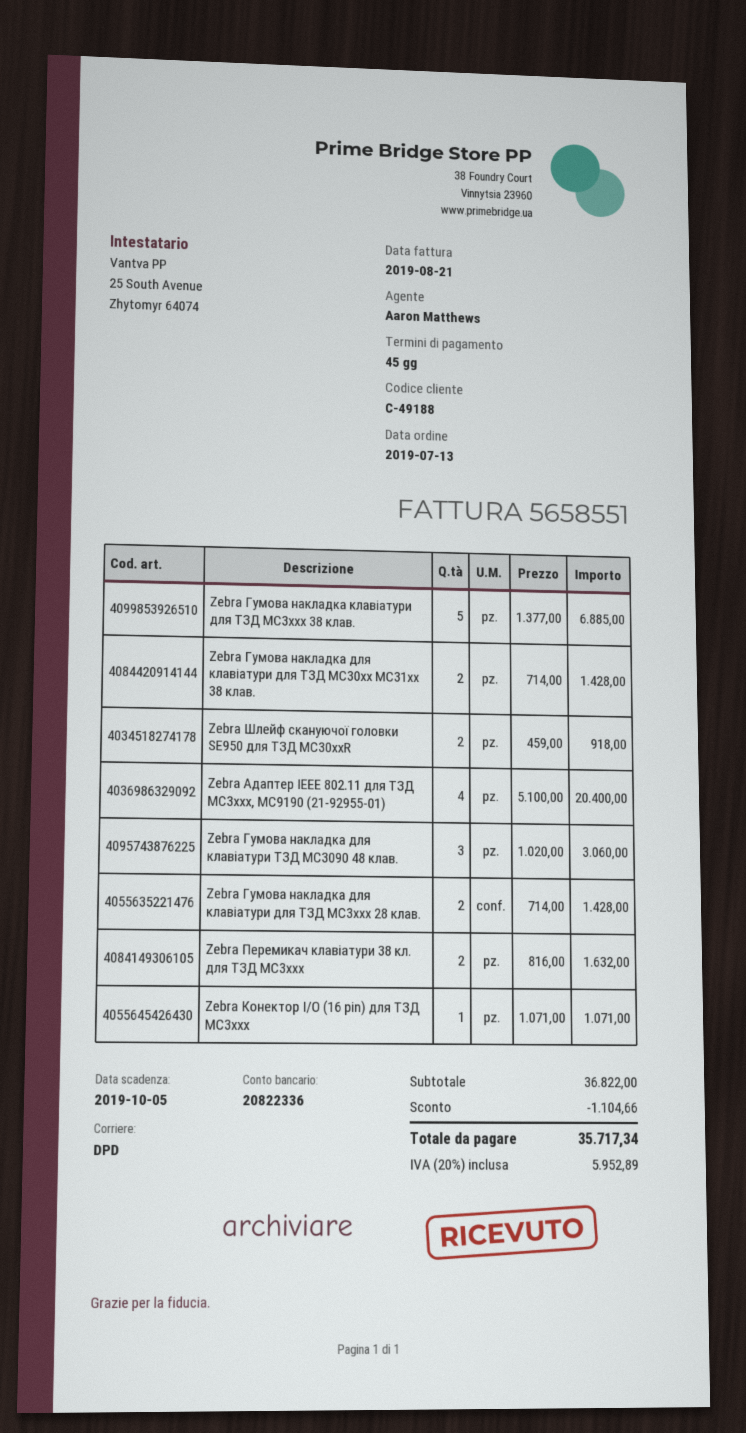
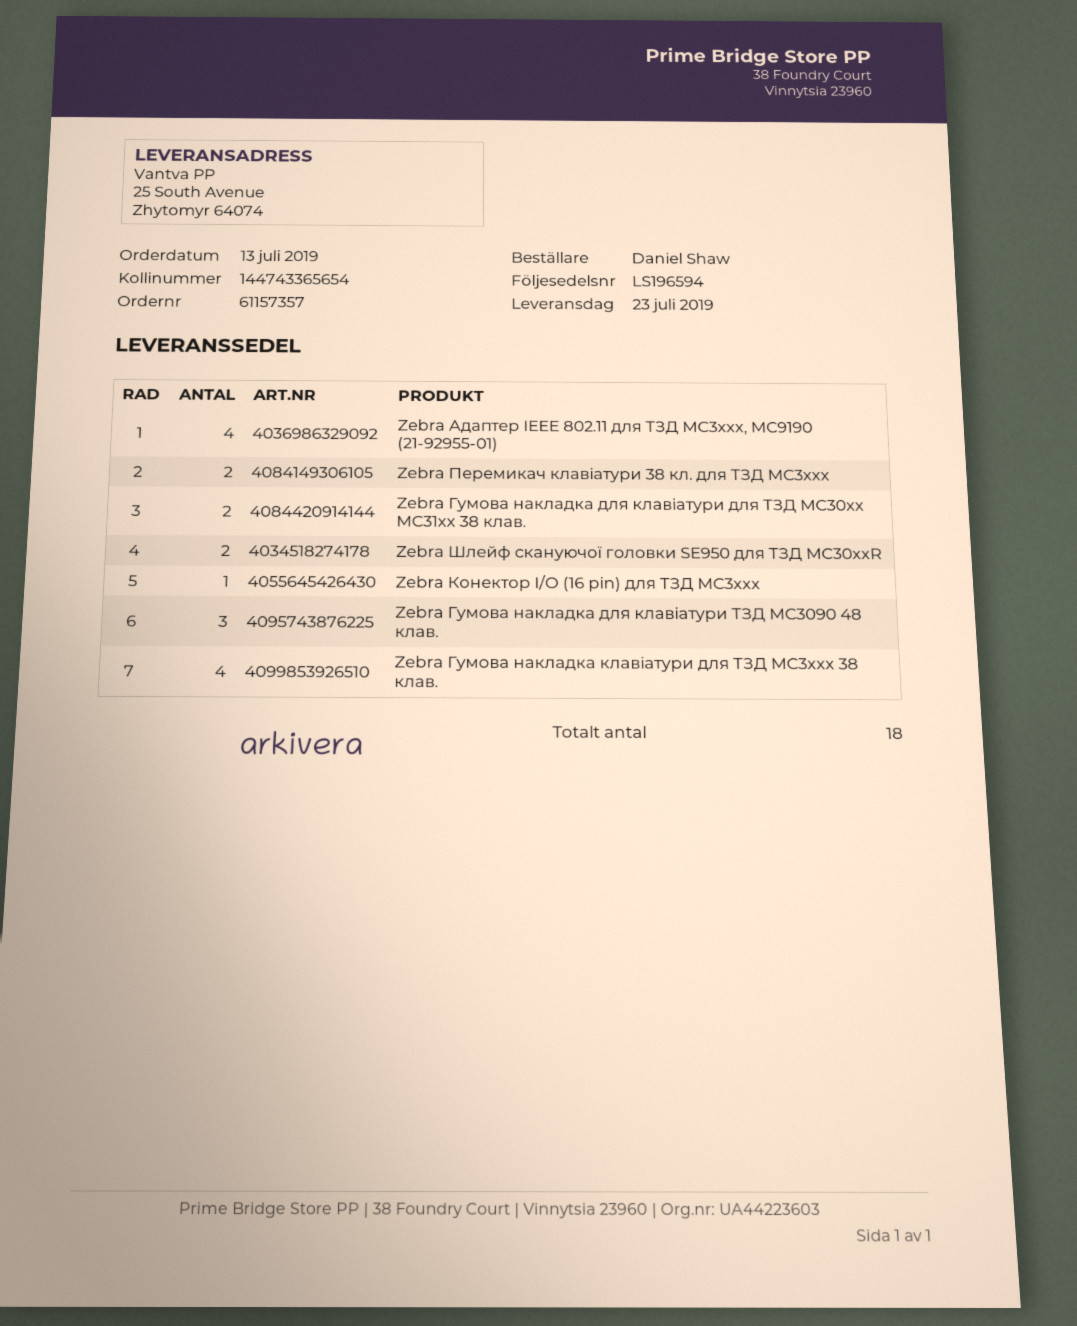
Zebra Гумова накладка клавіатури для ТЗД MC3xxx 38 клав.: 5 -> 4
Zebra Гумова накладка для клавіатури для ТЗД MC3xxx 28 клав.: 2 -> none

